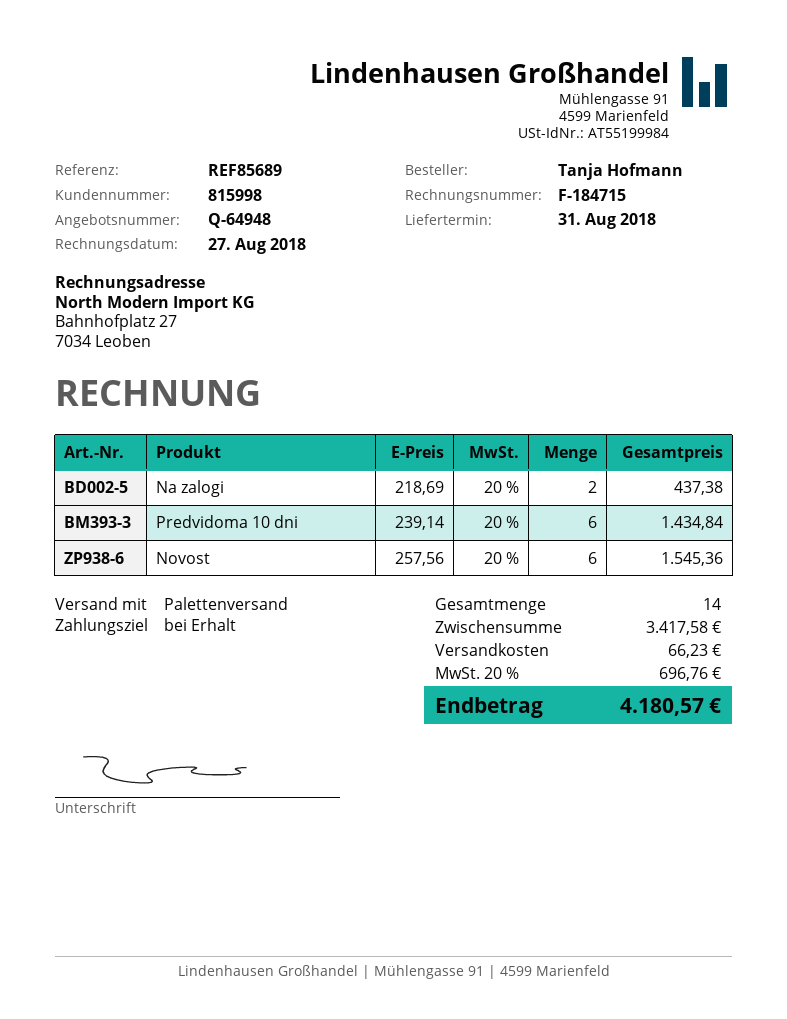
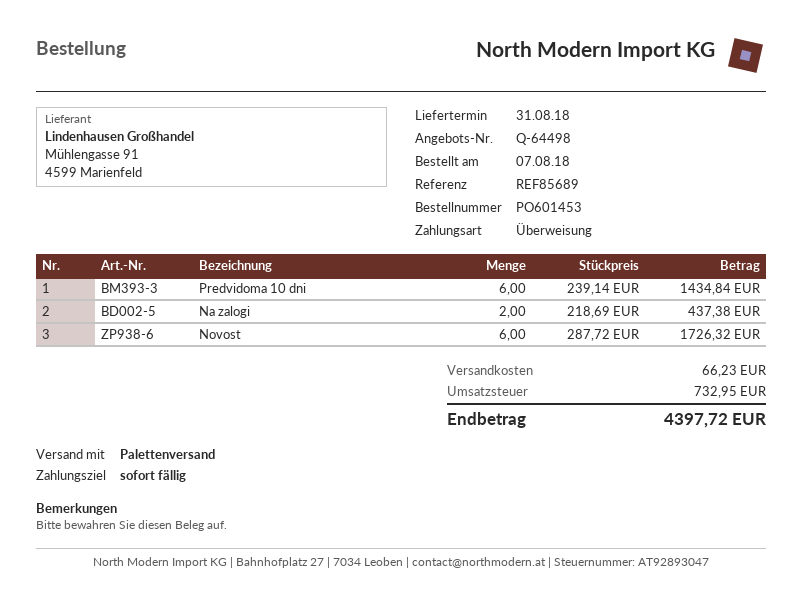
quote number: Q-64948 -> Q-64498
Novost: 6 x 257.56 = 1545.36 -> 6 x 287.72 = 1726.32
tax: 696.76 -> 732.95
total: 4180.57 -> 4397.72

